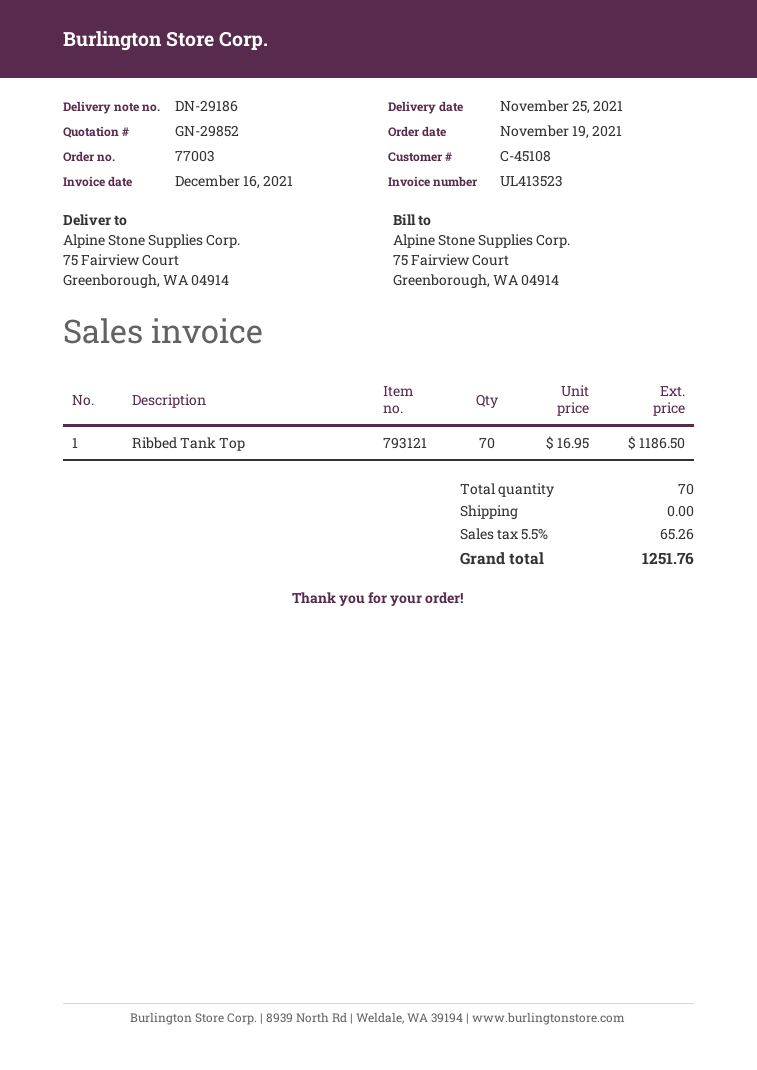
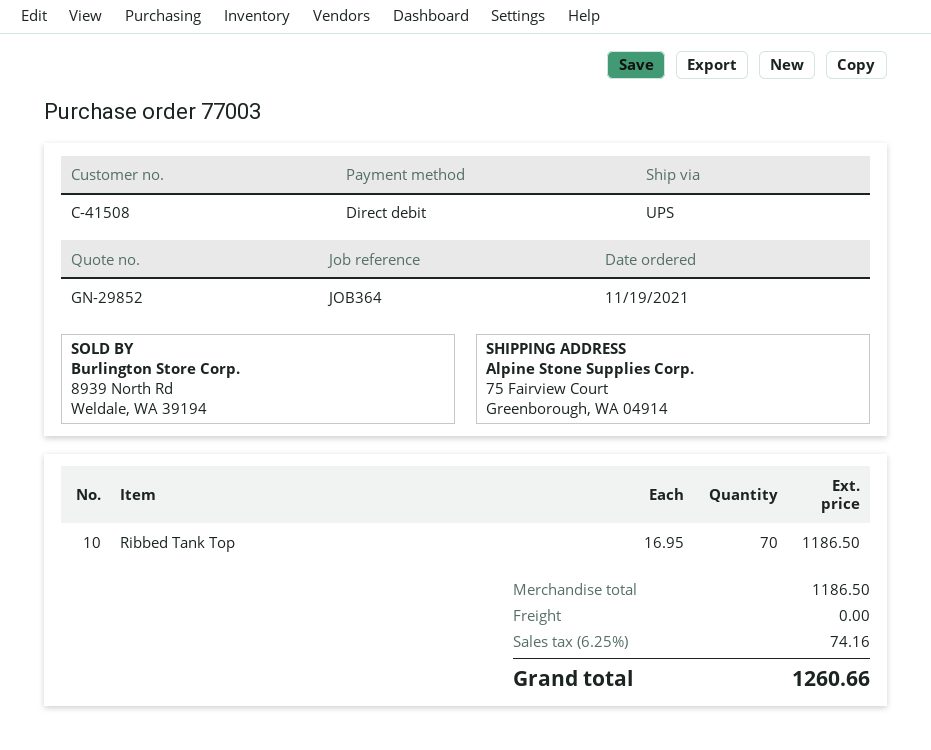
customer number: C-45108 -> C-41508
tax: 5.5% = 65.26 -> 6.25% = 74.16
total: 1251.76 -> 1260.66

